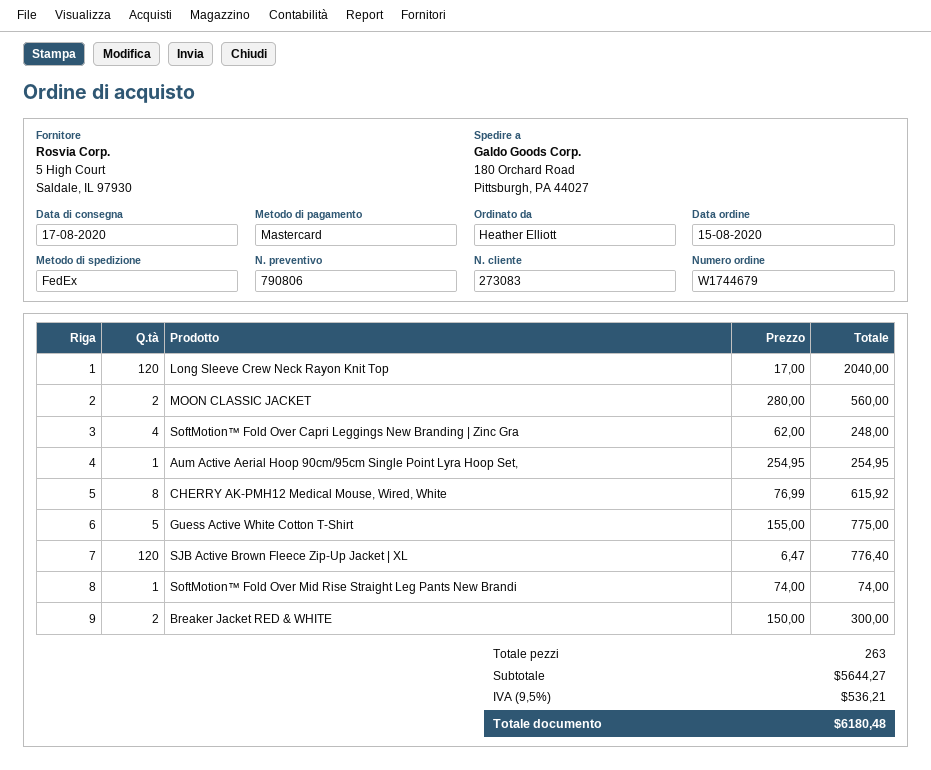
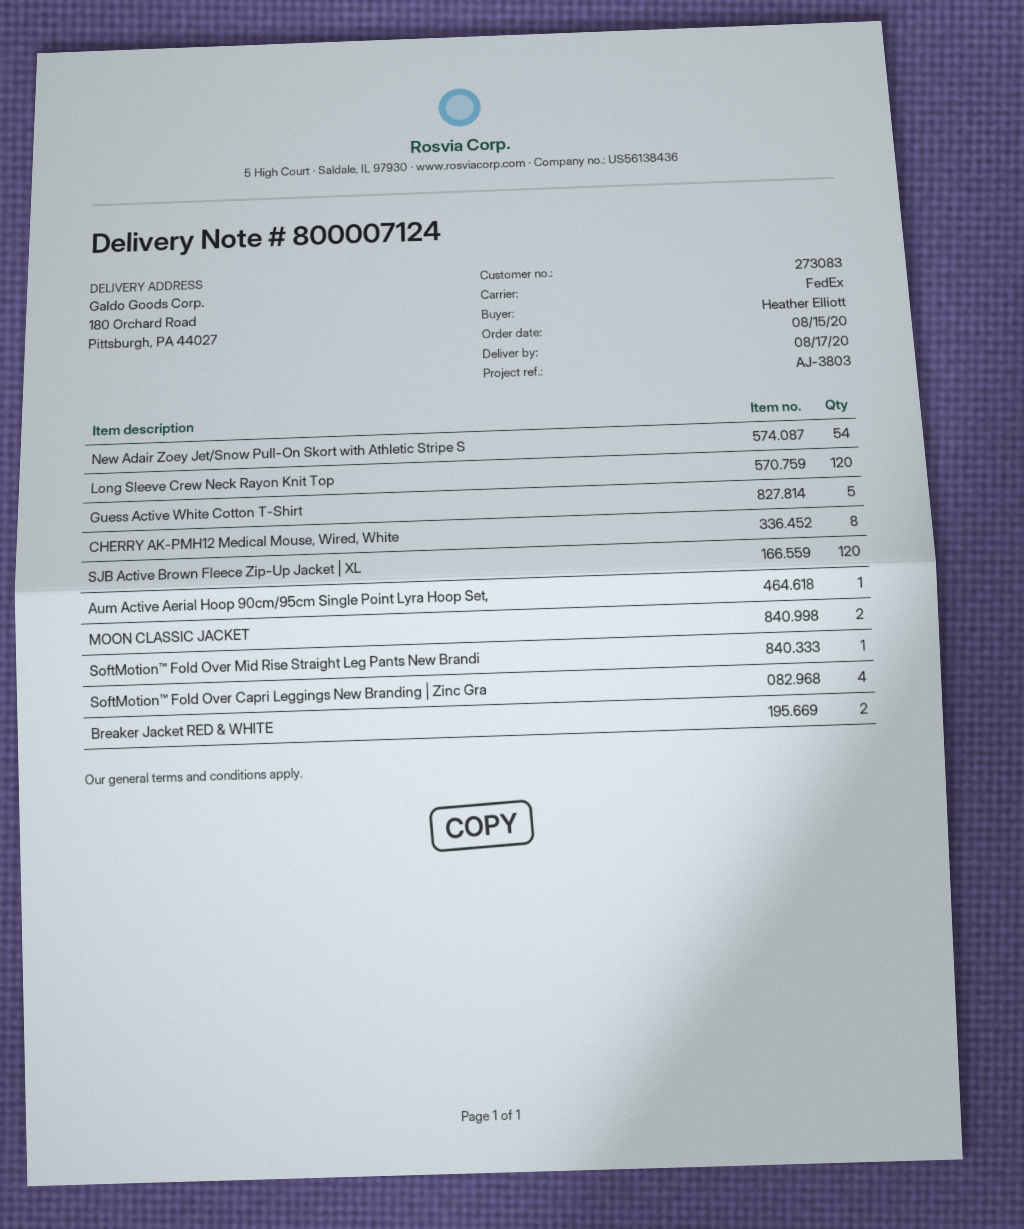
New Adair Zoey Jet/Snow Pull-On Skort with Athletic Stripe S: none -> 54

